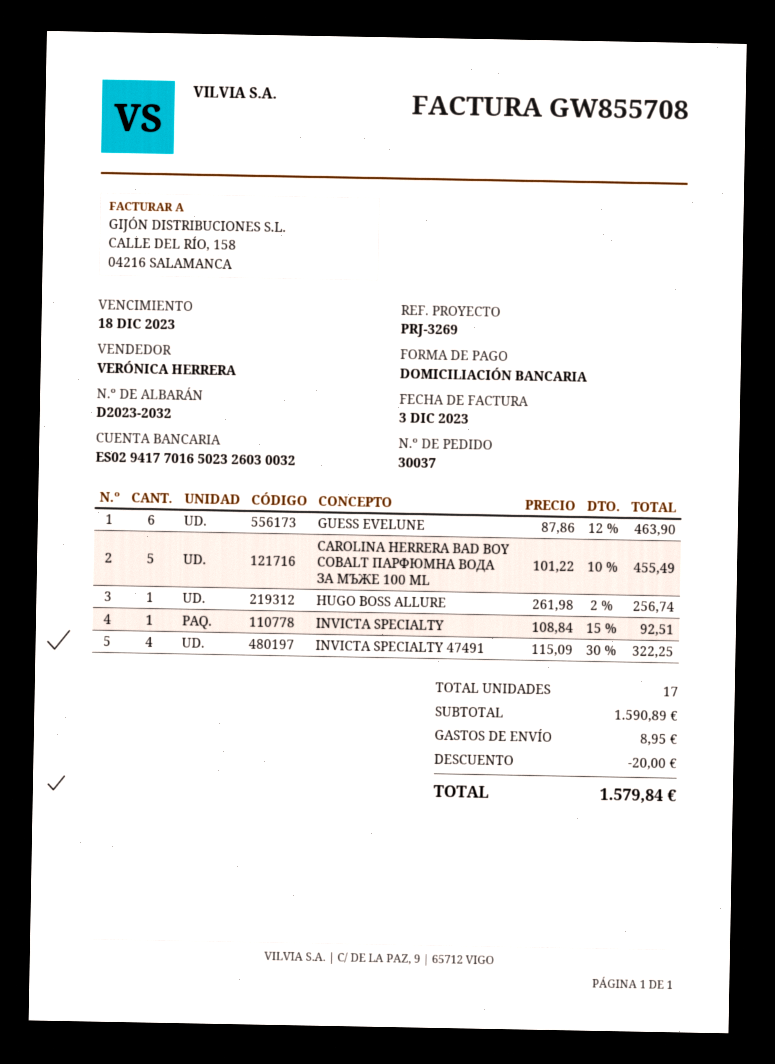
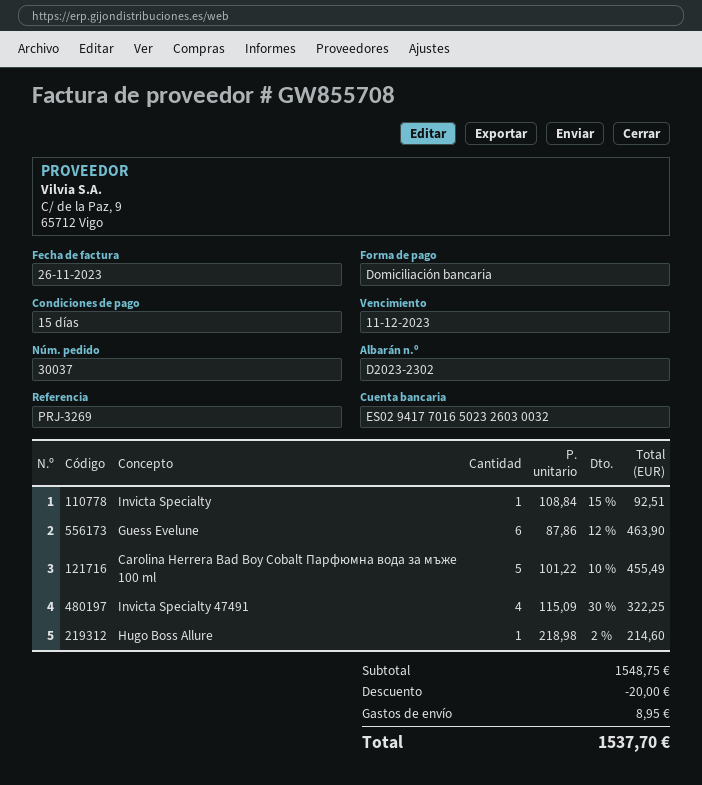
delivery note number: D2023-2032 -> D2023-2302
invoice date: 2023-12-03 -> 2023-11-26
due date: 2023-12-18 -> 2023-12-11
HUGO BOSS ALLURE: 1 x 261.98 - 2% = 256.74 -> 1 x 218.98 - 2% = 214.60
subtotal: 1590.89 -> 1548.75
total: 1579.84 -> 1537.70

